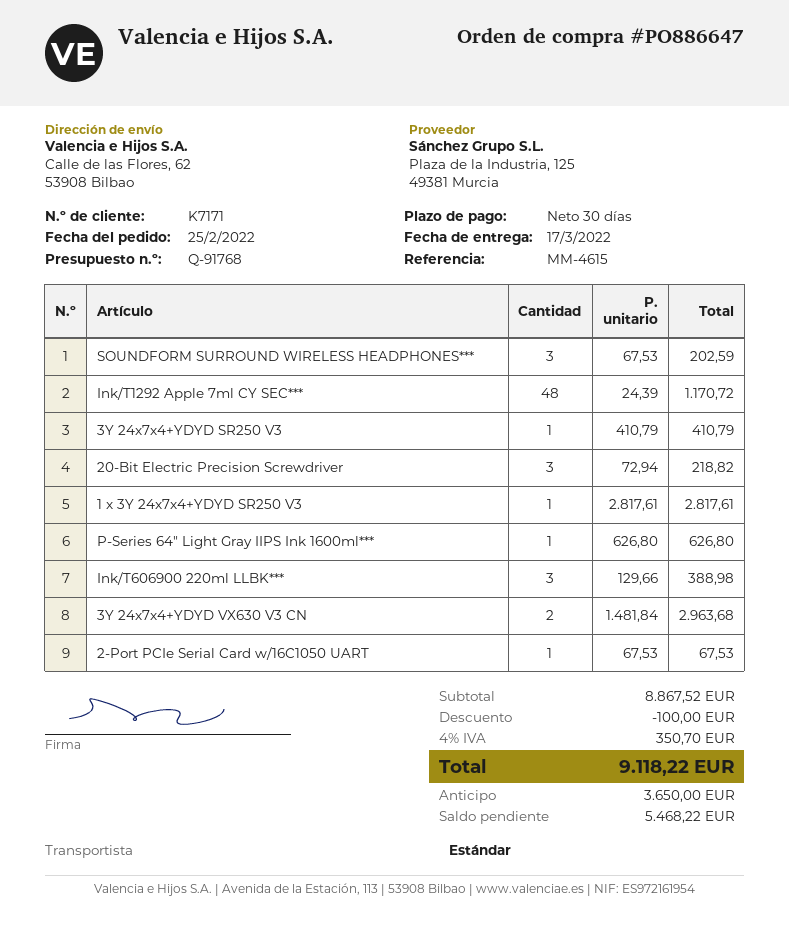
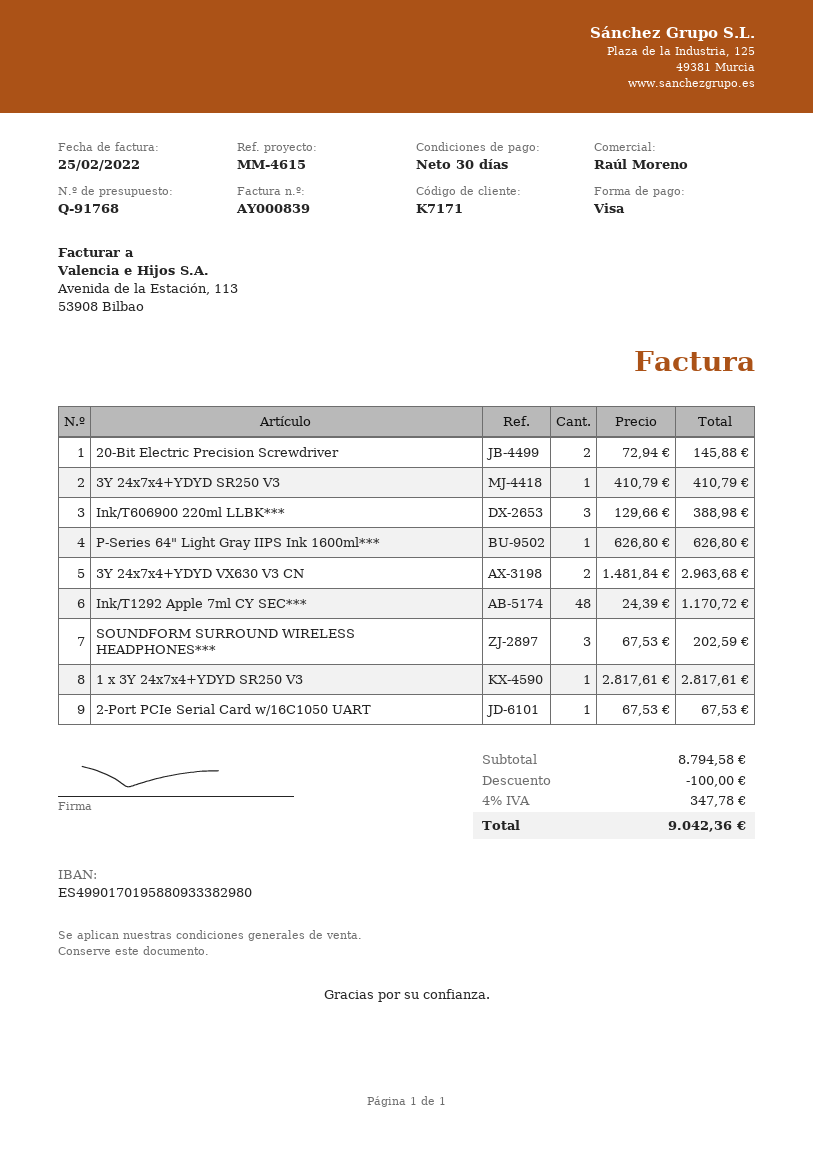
20-Bit Electric Precision Screwdriver: 3 x 72.94 = 218.82 -> 2 x 72.94 = 145.88
subtotal: 8867.52 -> 8794.58
tax: 4% = 350.70 -> 4% = 347.78
total: 9118.22 -> 9042.36

